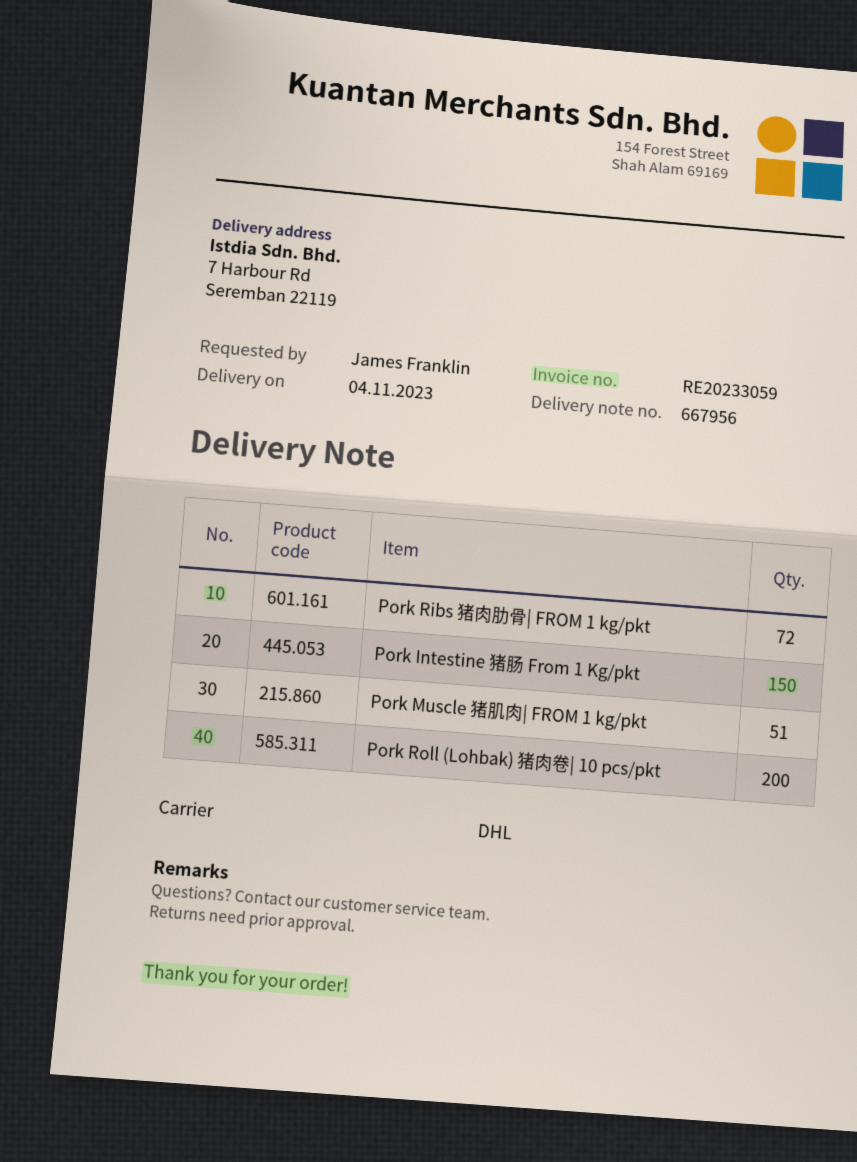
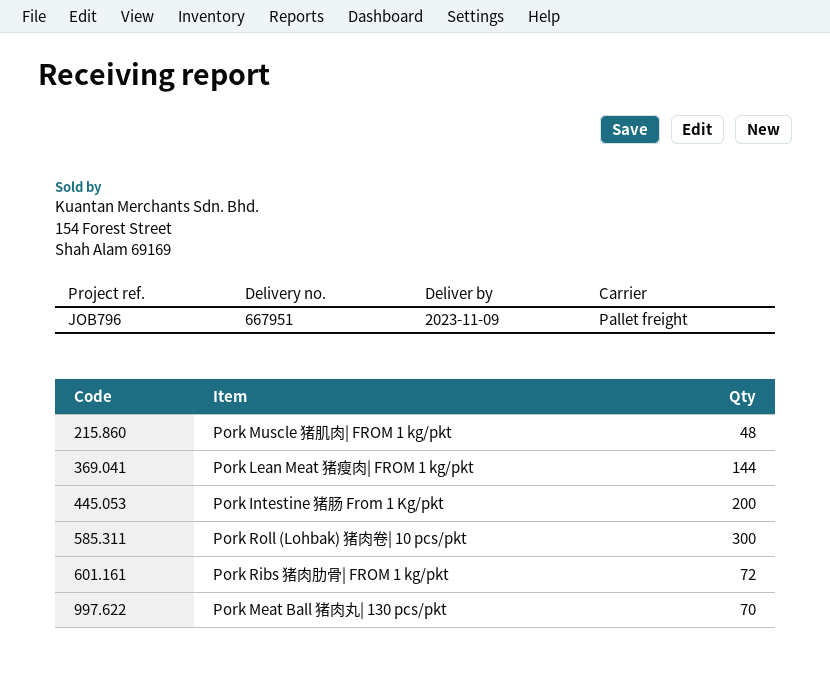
delivery note number: 667956 -> 667951
delivery date: 2023-11-04 -> 2023-11-09
shipping method: DHL -> pallet freight
Pork Intestine 猪肠 From 1 Kg/pkt: 150 -> 200
Pork Muscle 猪肌肉| FROM 1 kg/pkt: 51 -> 48
Pork Roll (Lohbak) 猪肉卷| 10 pcs/pkt: 200 -> 300
Pork Lean Meat 猪瘦肉| FROM 1 kg/pkt: none -> 144
Pork Meat Ball 猪肉丸| 130 pcs/pkt: none -> 70

